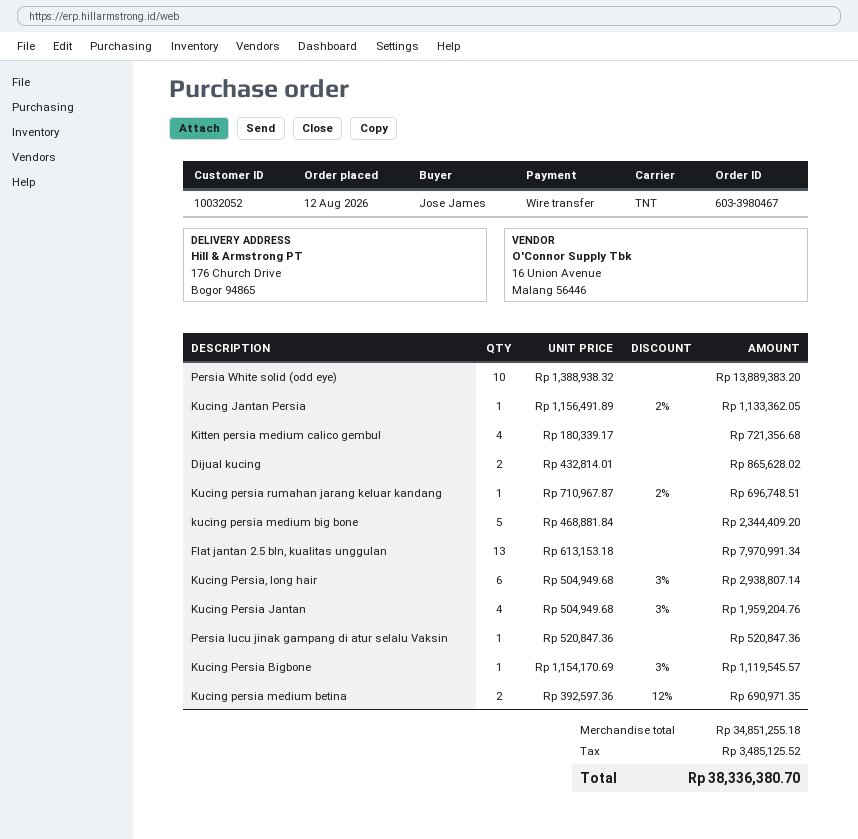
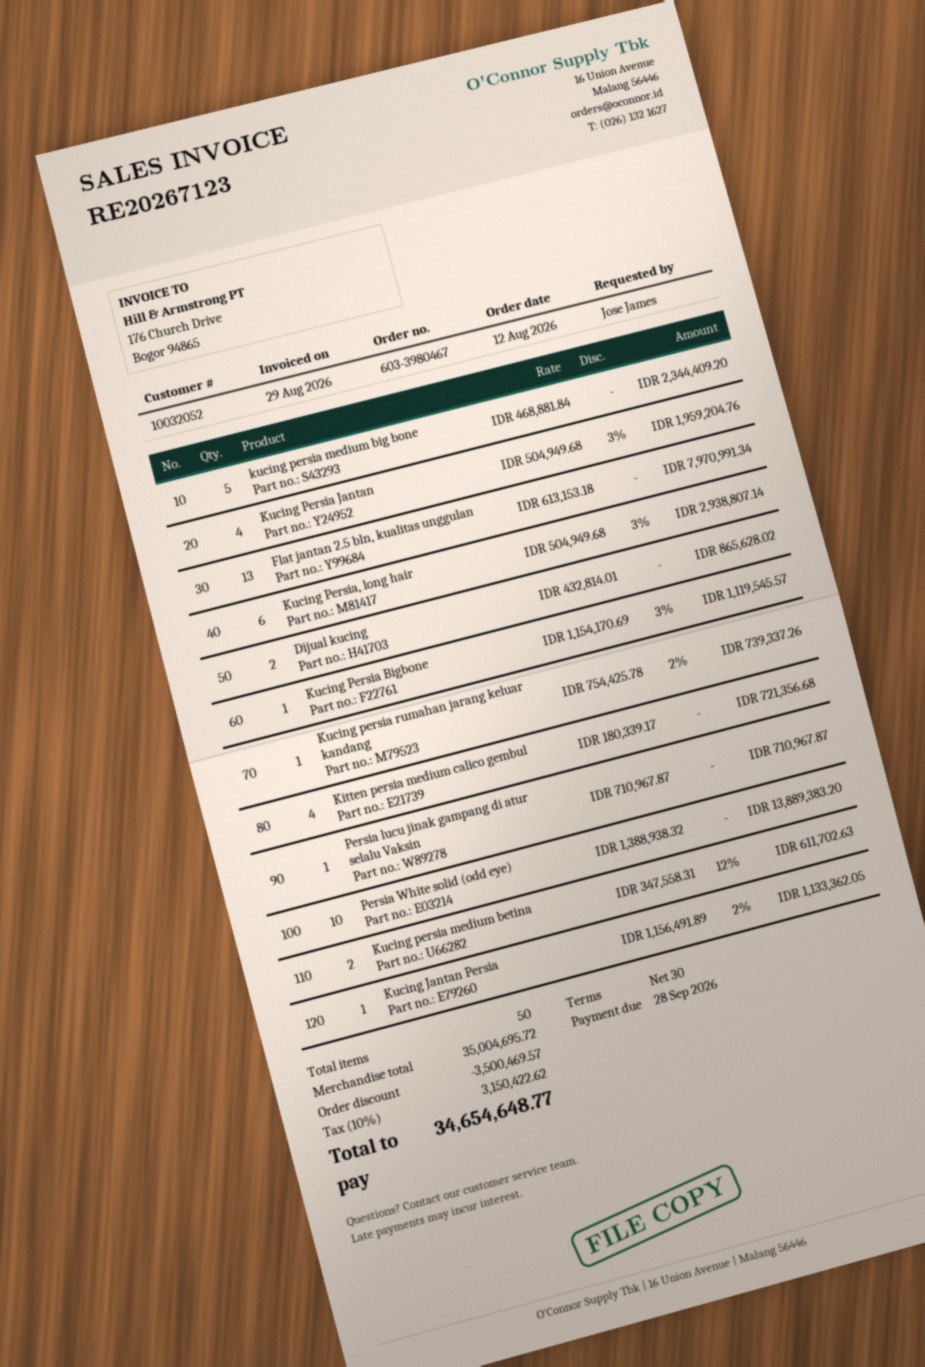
Kucing persia rumahan jarang keluar kandang: 1 x 710967.87 - 2% = 696748.51 -> 1 x 754425.78 - 2% = 739337.26
Persia lucu jinak gampang di atur selalu Vaksin: 1 x 520847.36 = 520847.36 -> 1 x 710967.87 = 710967.87
Kucing persia medium betina: 2 x 392597.36 - 12% = 690971.35 -> 2 x 347558.31 - 12% = 611702.63
subtotal: 34851255.18 -> 35004695.72
discount: none -> 3500469.57
tax: 3485125.52 -> 3150422.62
total: 38336380.70 -> 34654648.77

